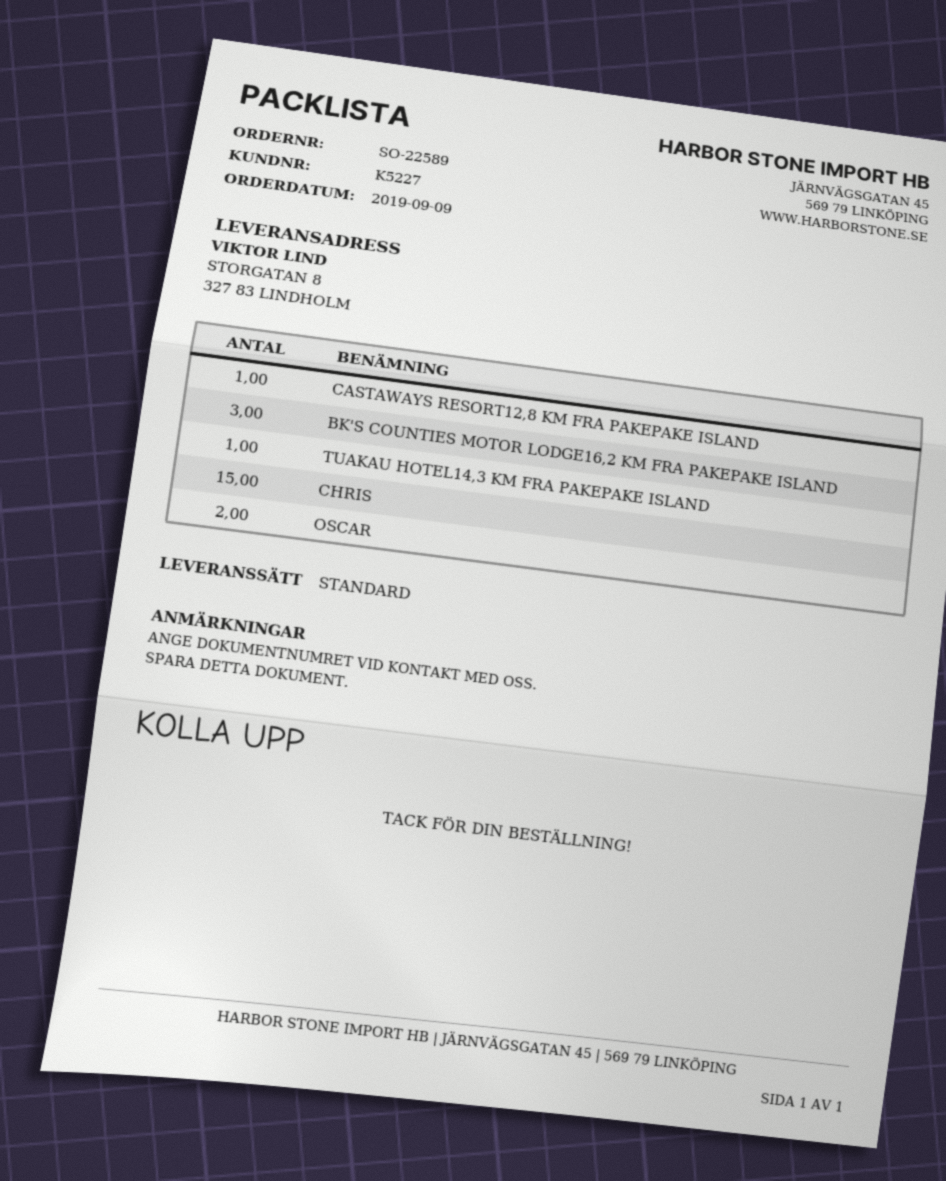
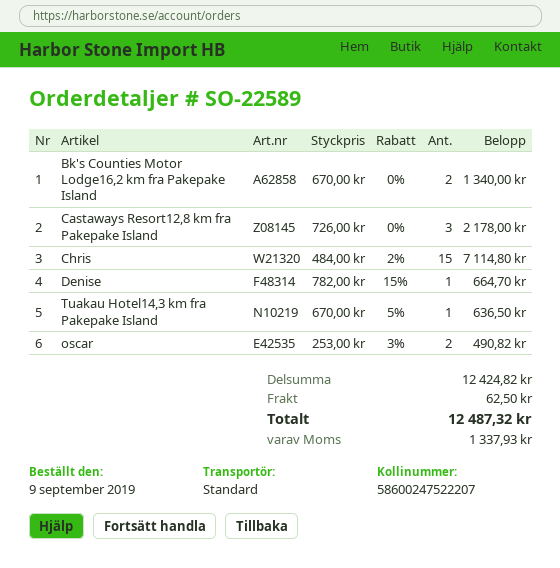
CASTAWAYS RESORT12,8 KM FRA PAKEPAKE ISLAND: 1 -> 3
BK'S COUNTIES MOTOR LODGE16,2 KM FRA PAKEPAKE ISLAND: 3 -> 2
Denise: none -> 1

